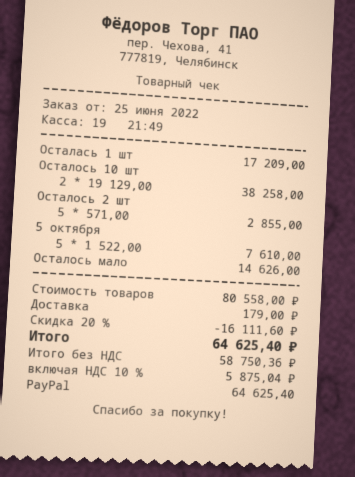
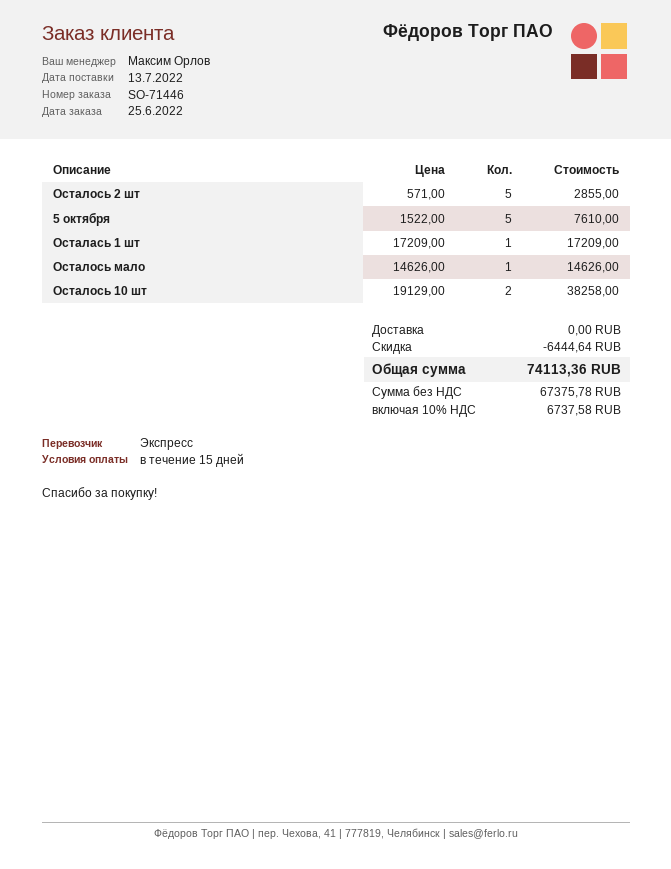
discount: 16111.60 -> 6444.64
shipping: 179.00 -> 0.00
net: 58750.36 -> 67375.78
tax: 10% = 5875.04 -> 10% = 6737.58
total: 64625.40 -> 74113.36

